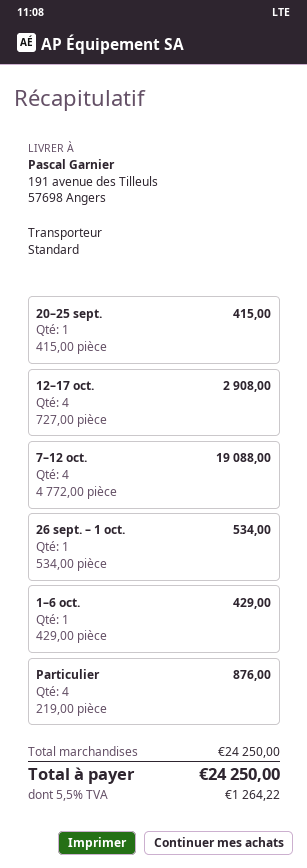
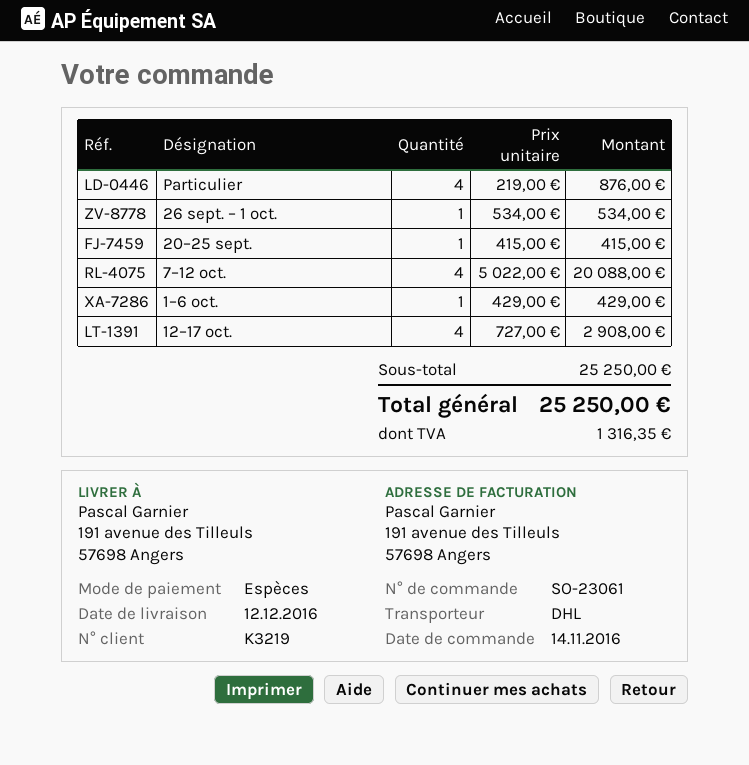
shipping method: standard -> DHL
7–12 oct.: 4 x 4772.00 = 19088.00 -> 4 x 5022.00 = 20088.00
subtotal: 24250.00 -> 25250.00
tax: 1264.22 -> 1316.35
total: 24250.00 -> 25250.00

